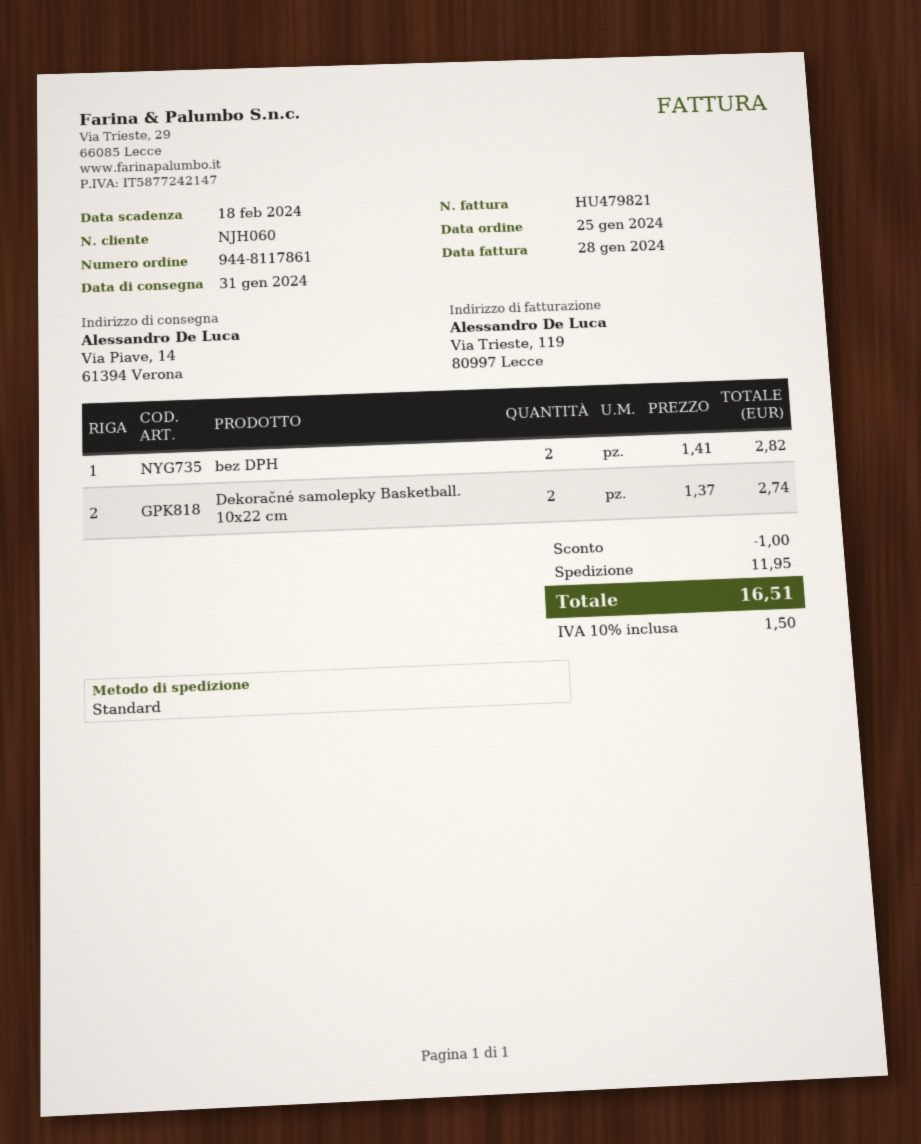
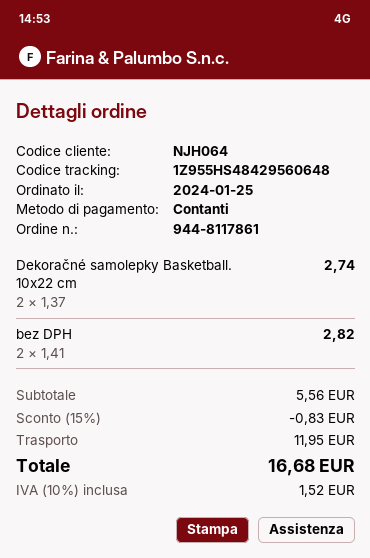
customer number: NJH060 -> NJH064
discount: 1.00 -> 0.83
tax: 10% = 1.50 -> 10% = 1.52
total: 16.51 -> 16.68

